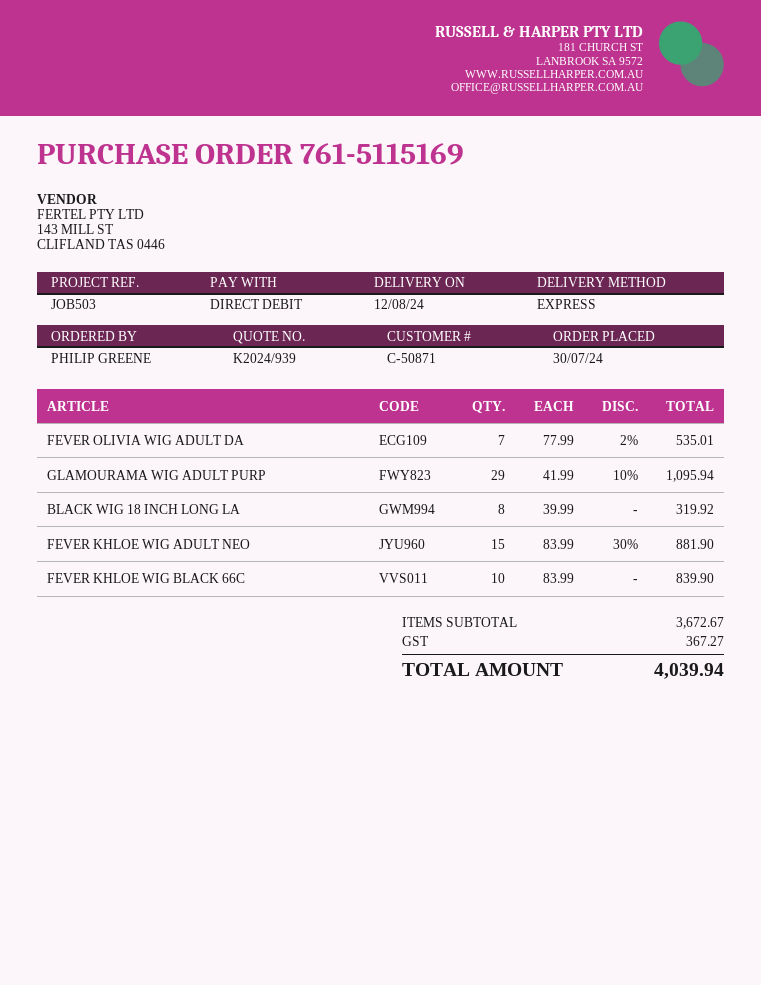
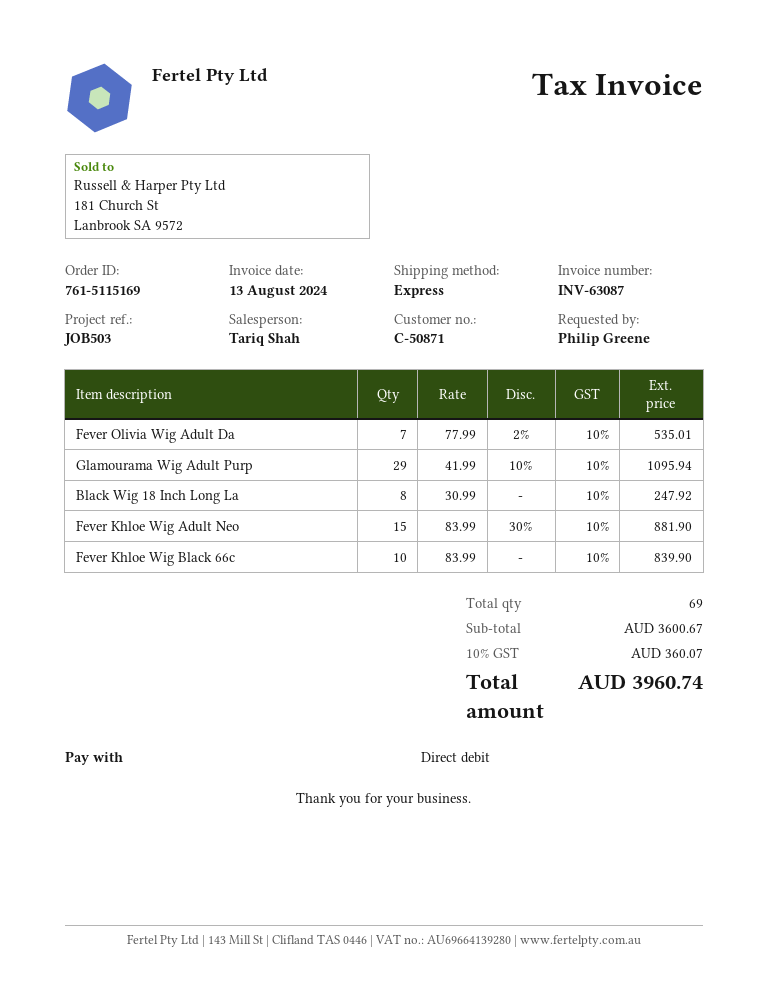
BLACK WIG 18 INCH LONG LA: 8 x 39.99 = 319.92 -> 8 x 30.99 = 247.92
subtotal: 3672.67 -> 3600.67
tax: 367.27 -> 360.07
total: 4039.94 -> 3960.74

